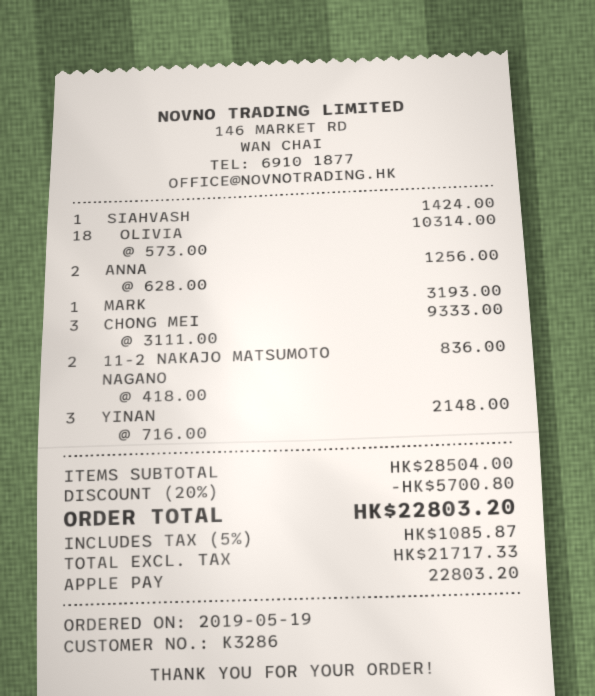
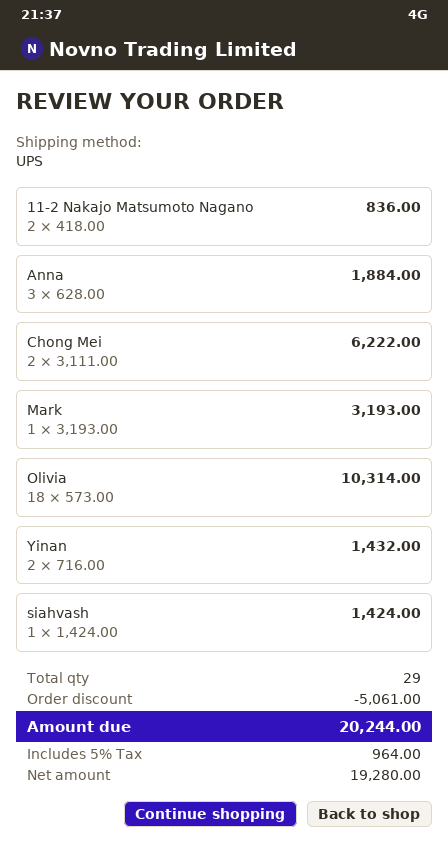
ANNA: 2 x 628.00 = 1256.00 -> 3 x 628.00 = 1884.00
CHONG MEI: 3 x 3111.00 = 9333.00 -> 2 x 3111.00 = 6222.00
YINAN: 3 x 716.00 = 2148.00 -> 2 x 716.00 = 1432.00
discount: 5700.80 -> 5061.00
net: 21717.33 -> 19280.00
tax: 5% = 1085.87 -> 5% = 964.00
total: 22803.20 -> 20244.00

